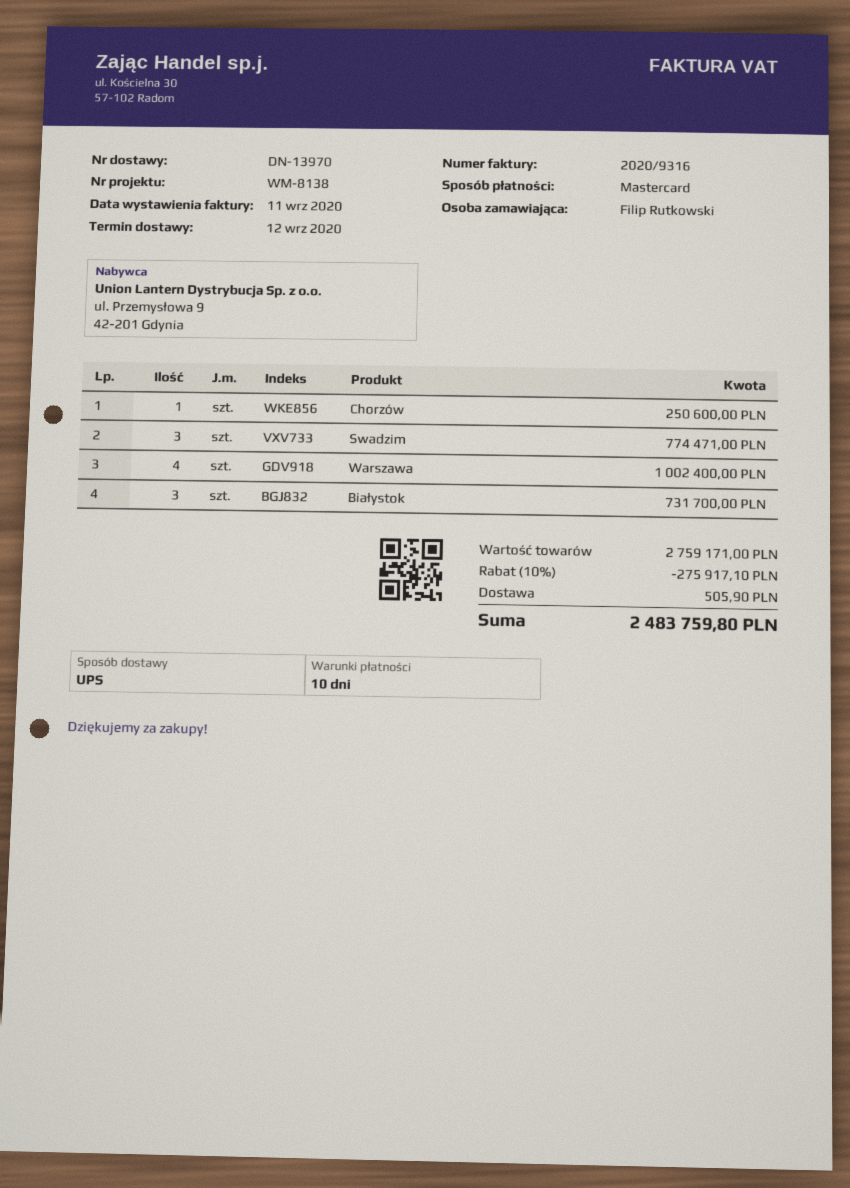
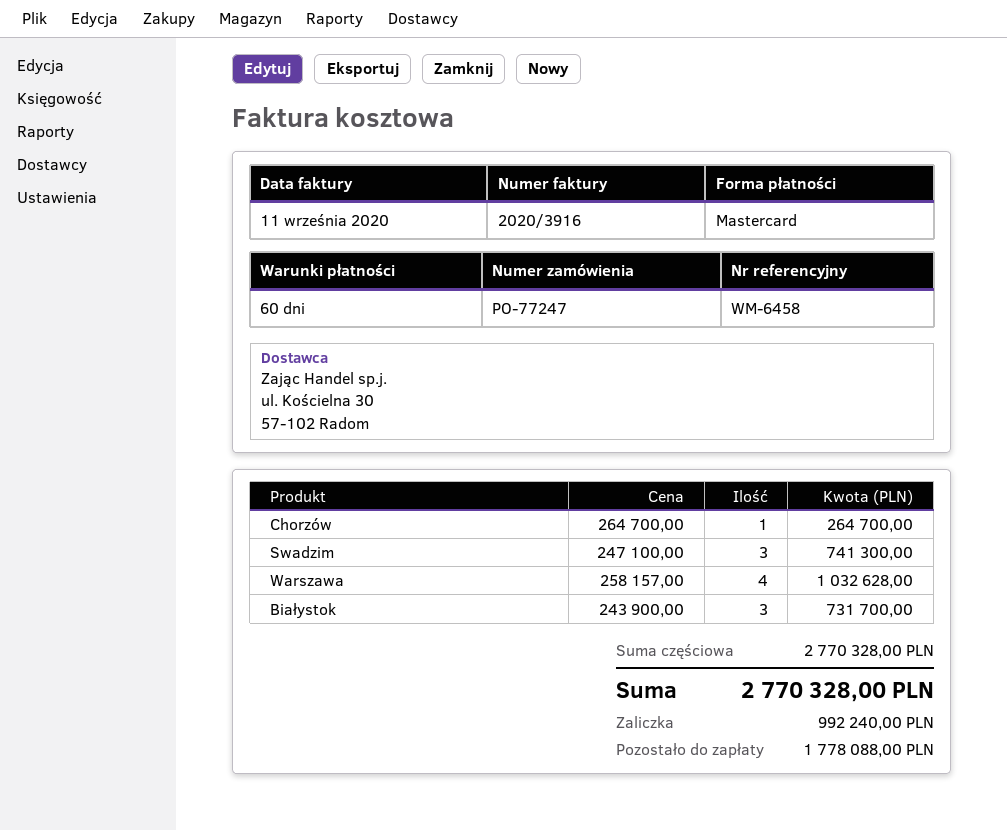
invoice number: 2020/9316 -> 2020/3916
payment terms: 10 days -> 60 days
reference: WM-8138 -> WM-6458
Chorzów: 1 for 250600.00 -> 1 for 264700.00
Swadzim: 3 for 774471.00 -> 3 for 741300.00
Warszawa: 4 for 1002400.00 -> 4 for 1032628.00
subtotal: 2759171.00 -> 2770328.00
discount: 10% = 275917.10 -> none
shipping: 505.90 -> none
total: 2483759.80 -> 2770328.00

